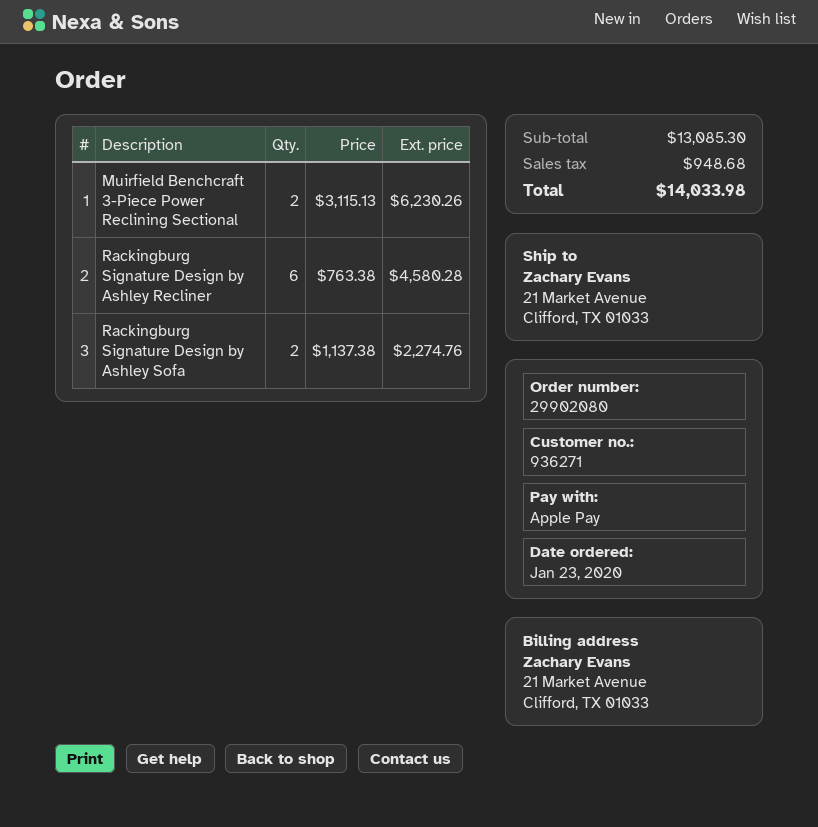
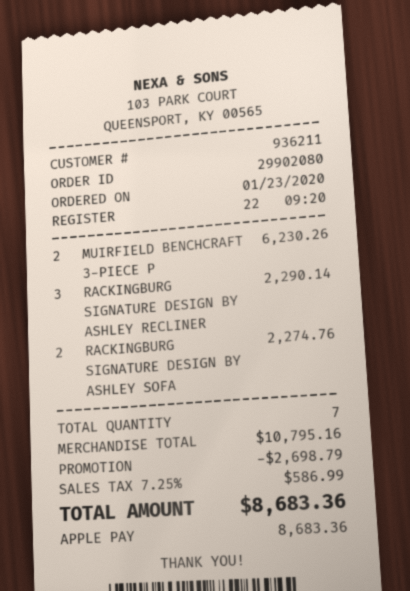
customer number: 936271 -> 936211
Rackingburg Signature Design by Ashley Recliner: 6 for 4580.28 -> 3 for 2290.14
subtotal: 13085.30 -> 10795.16
discount: none -> 2698.79
tax: 948.68 -> 586.99
total: 14033.98 -> 8683.36

